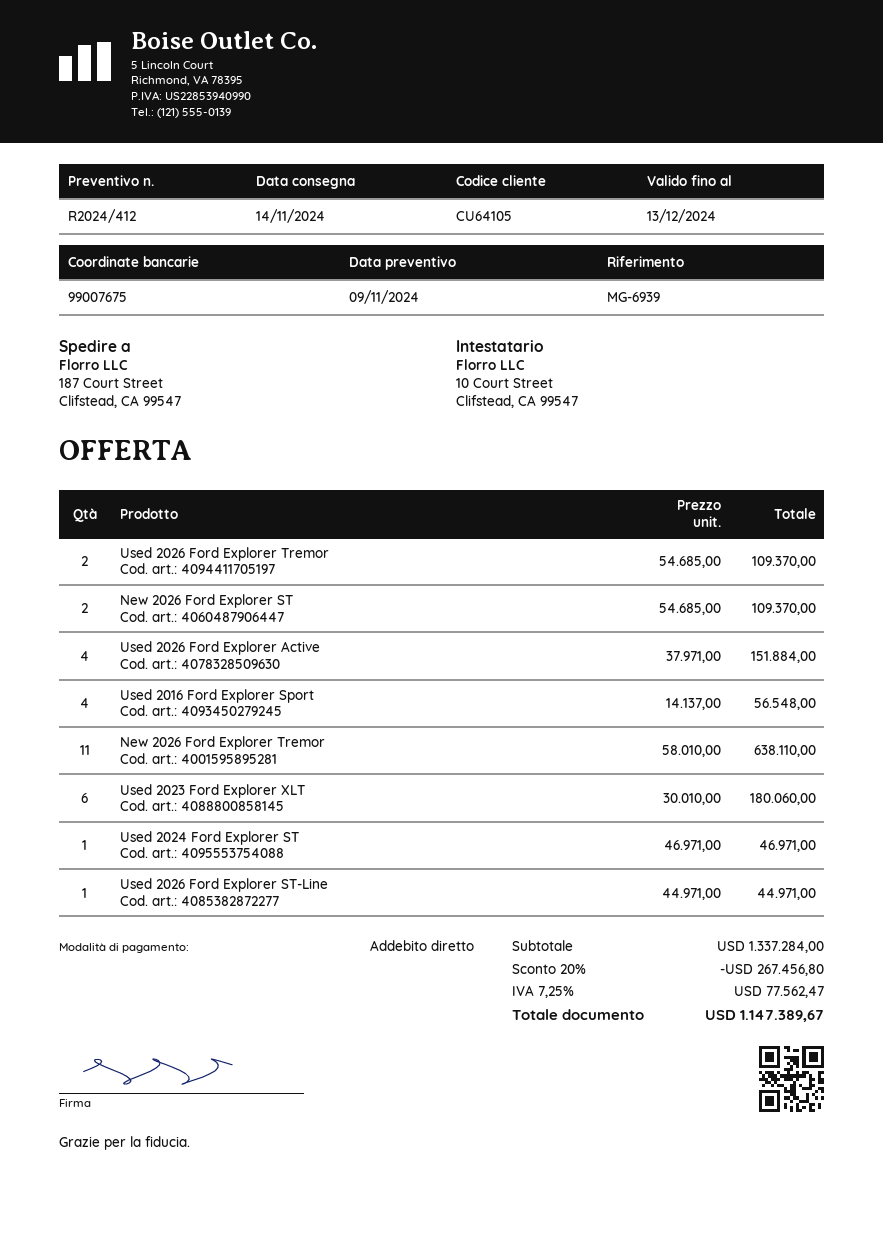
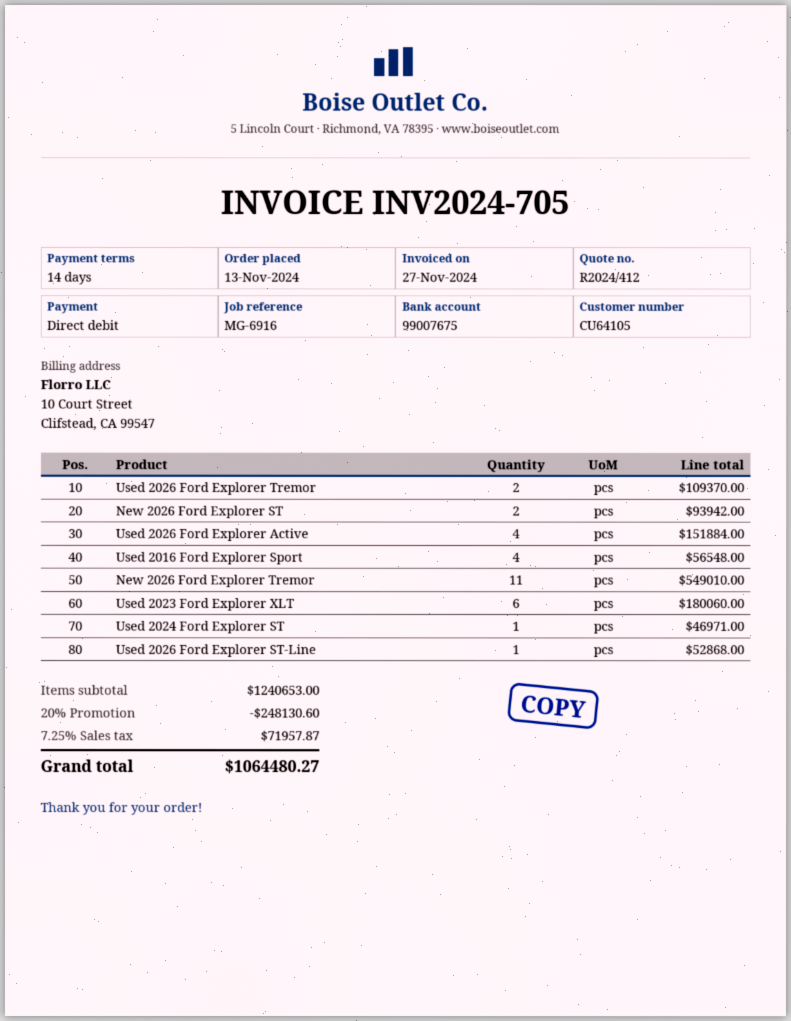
reference: MG-6939 -> MG-6916
New 2026 Ford Explorer ST: 2 for 109370.00 -> 2 for 93942.00
New 2026 Ford Explorer Tremor: 11 for 638110.00 -> 11 for 549010.00
Used 2026 Ford Explorer ST-Line: 1 for 44971.00 -> 1 for 52868.00
subtotal: 1337284.00 -> 1240653.00
discount: 20% = 267456.80 -> 20% = 248130.60
tax: 7.25% = 77562.47 -> 7.25% = 71957.87
total: 1147389.67 -> 1064480.27

